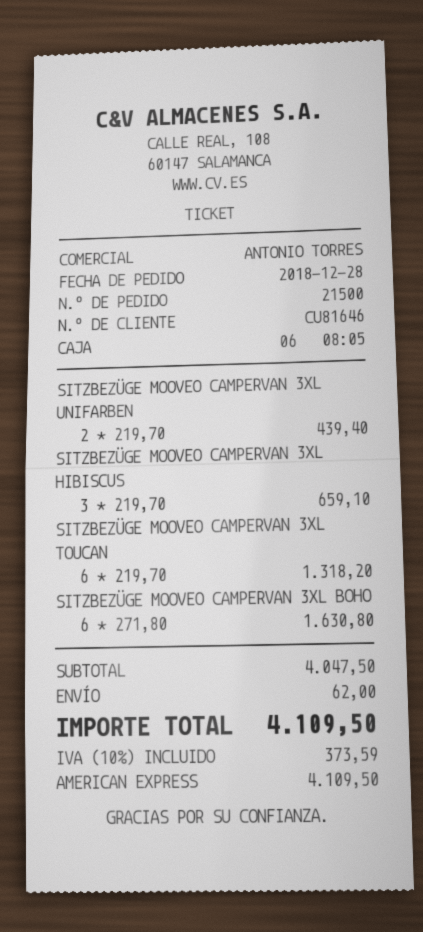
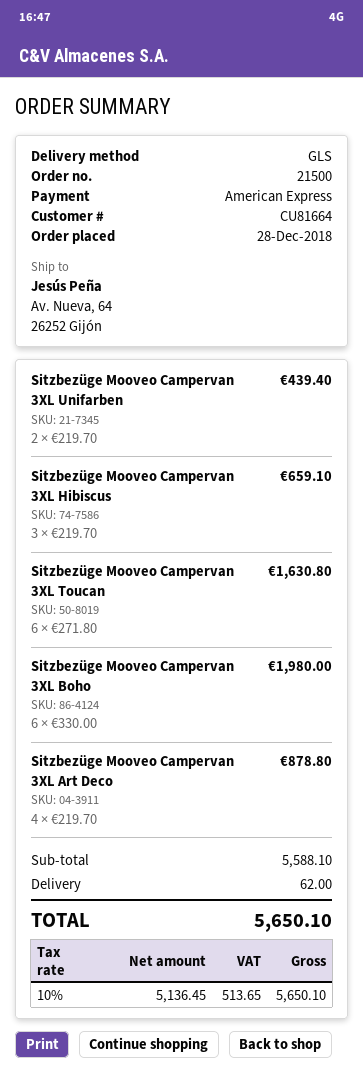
customer number: CU81646 -> CU81664
SITZBEZÜGE MOOVEO CAMPERVAN 3XL TOUCAN: 6 x 219.70 = 1318.20 -> 6 x 271.80 = 1630.80
SITZBEZÜGE MOOVEO CAMPERVAN 3XL BOHO: 6 x 271.80 = 1630.80 -> 6 x 330.00 = 1980.00
Sitzbezüge Mooveo Campervan 3XL Art Deco: none -> 4 x 219.70 = 878.80
subtotal: 4047.50 -> 5588.10
tax: 10% = 373.59 -> 10% = 513.65
total: 4109.50 -> 5650.10

